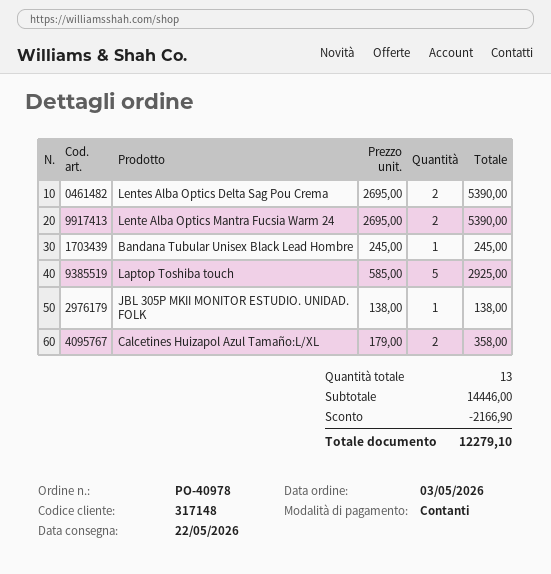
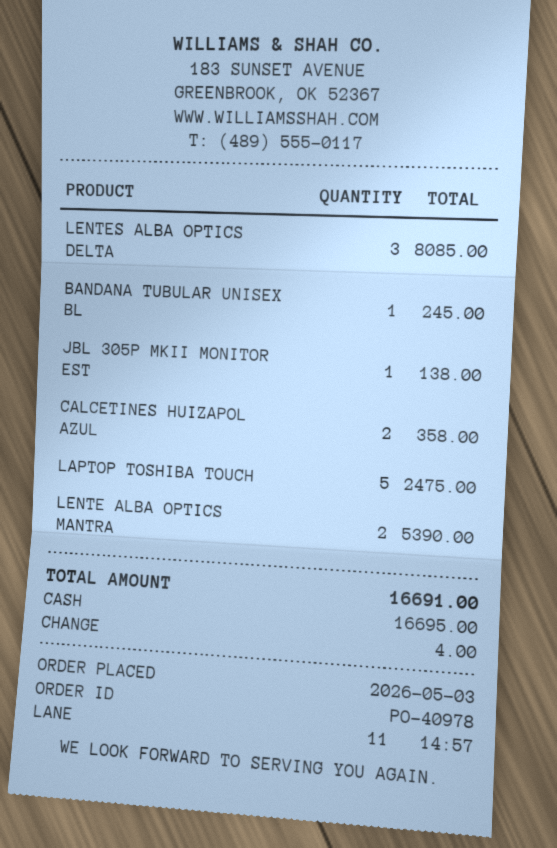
Lentes Alba Optics Delta Sag Pou Crema: 2 for 5390.00 -> 3 for 8085.00
Laptop Toshiba touch: 5 for 2925.00 -> 5 for 2475.00
discount: 2166.90 -> none
total: 12279.10 -> 16691.00

